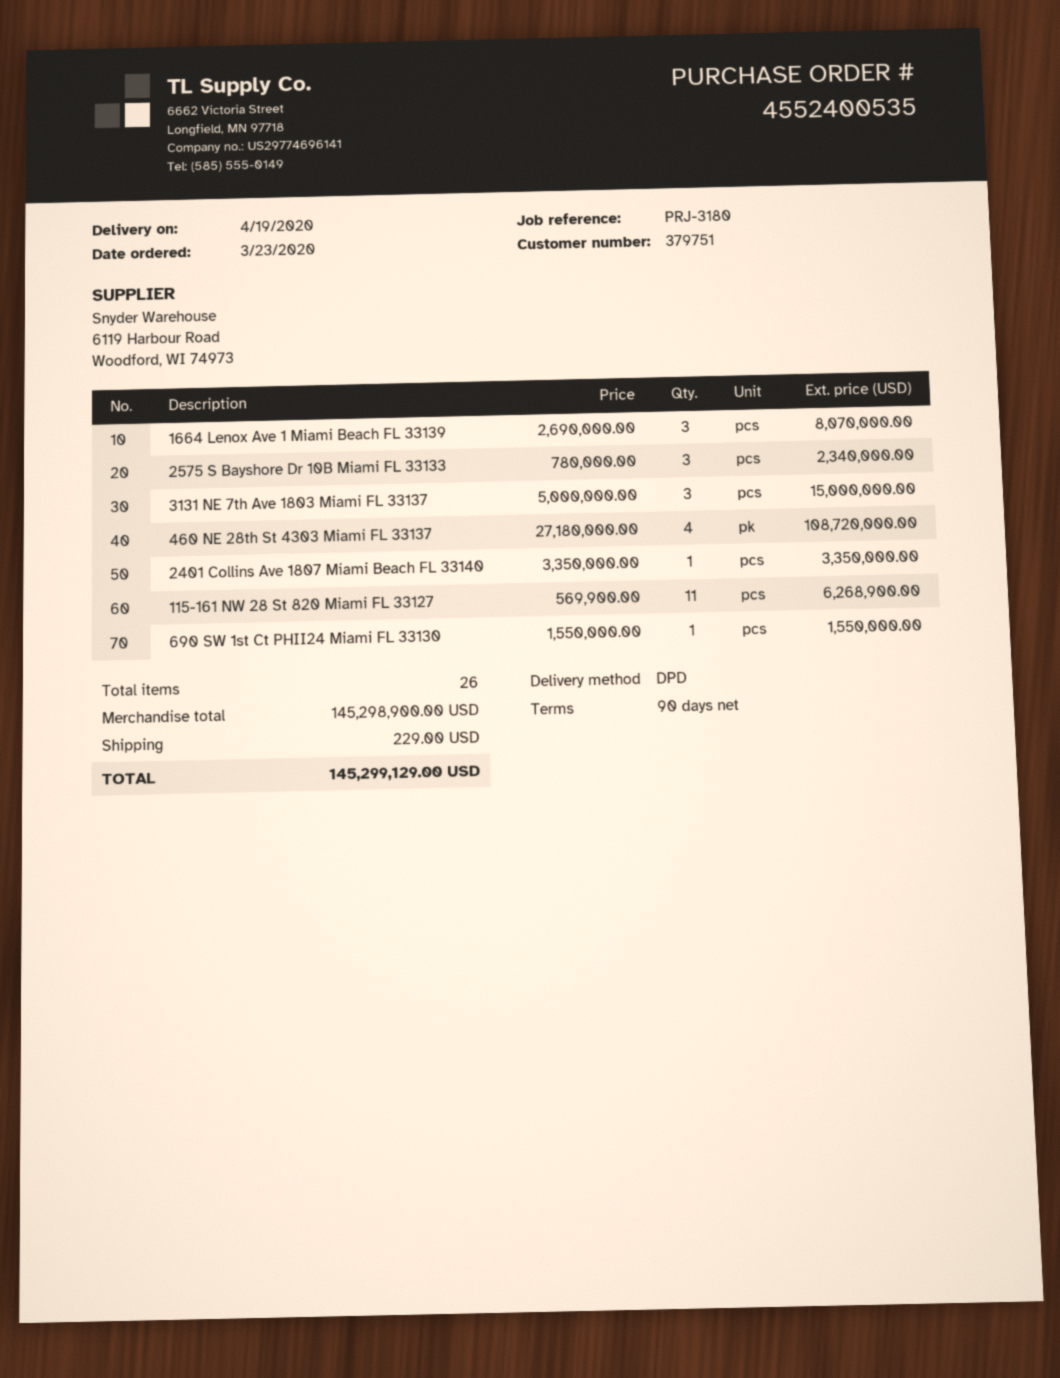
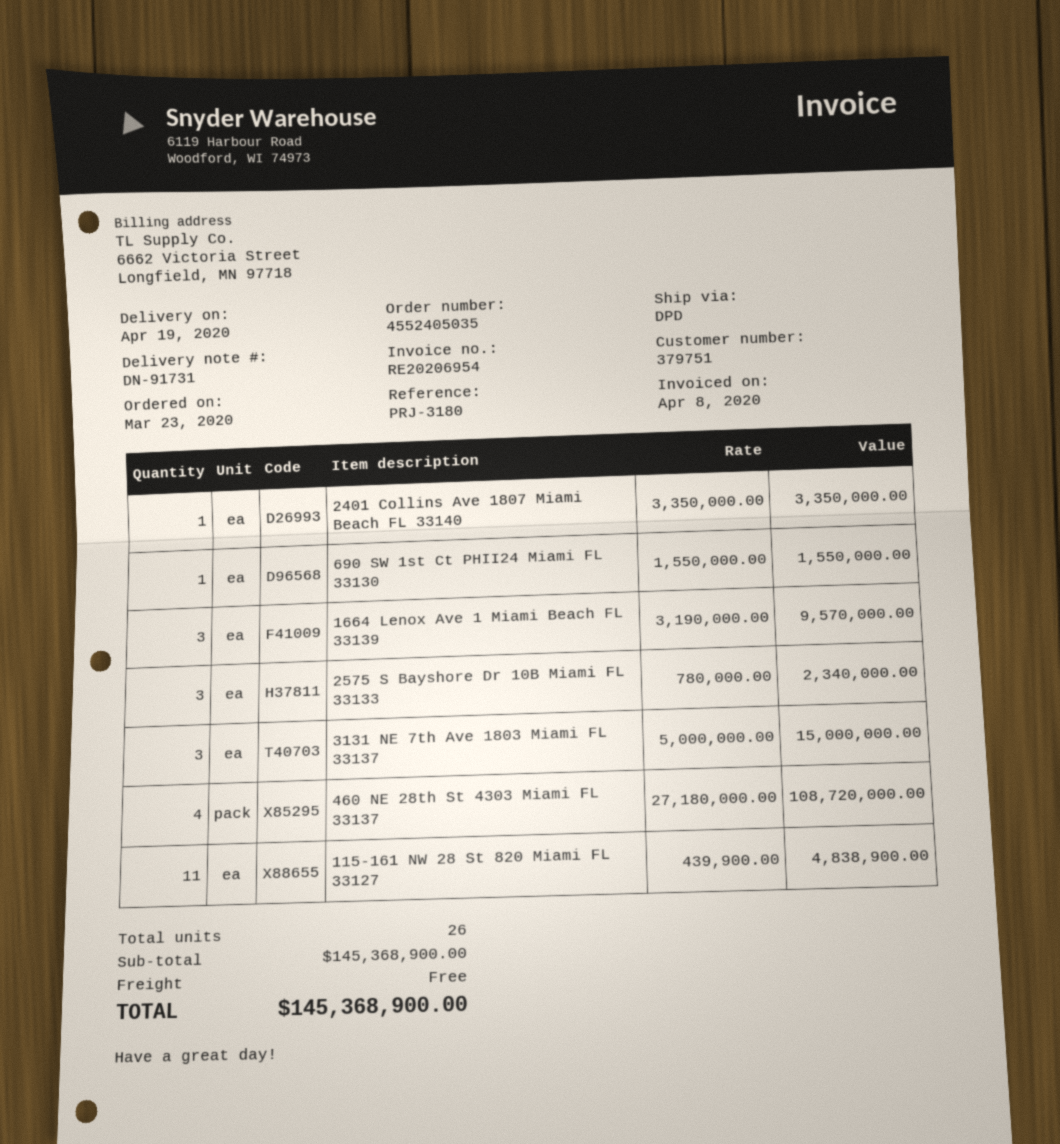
order number: 4552400535 -> 4552405035
1664 Lenox Ave 1 Miami Beach FL 33139: 3 x 2690000.00 = 8070000.00 -> 3 x 3190000.00 = 9570000.00
115-161 NW 28 St 820 Miami FL 33127: 11 x 569900.00 = 6268900.00 -> 11 x 439900.00 = 4838900.00
subtotal: 145298900.00 -> 145368900.00
shipping: 229.00 -> 0.00
total: 145299129.00 -> 145368900.00

